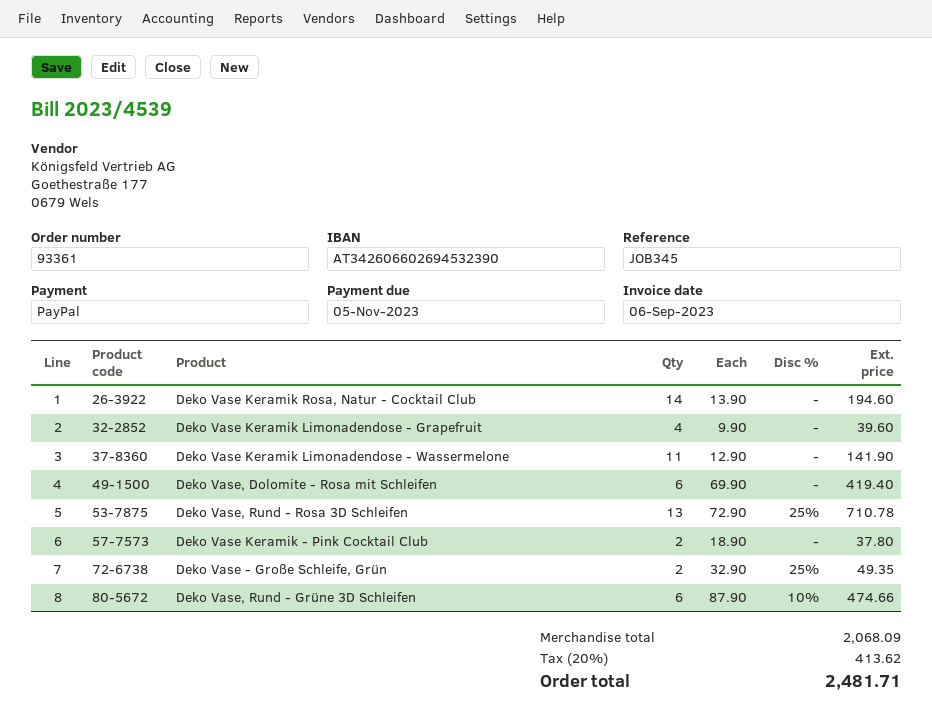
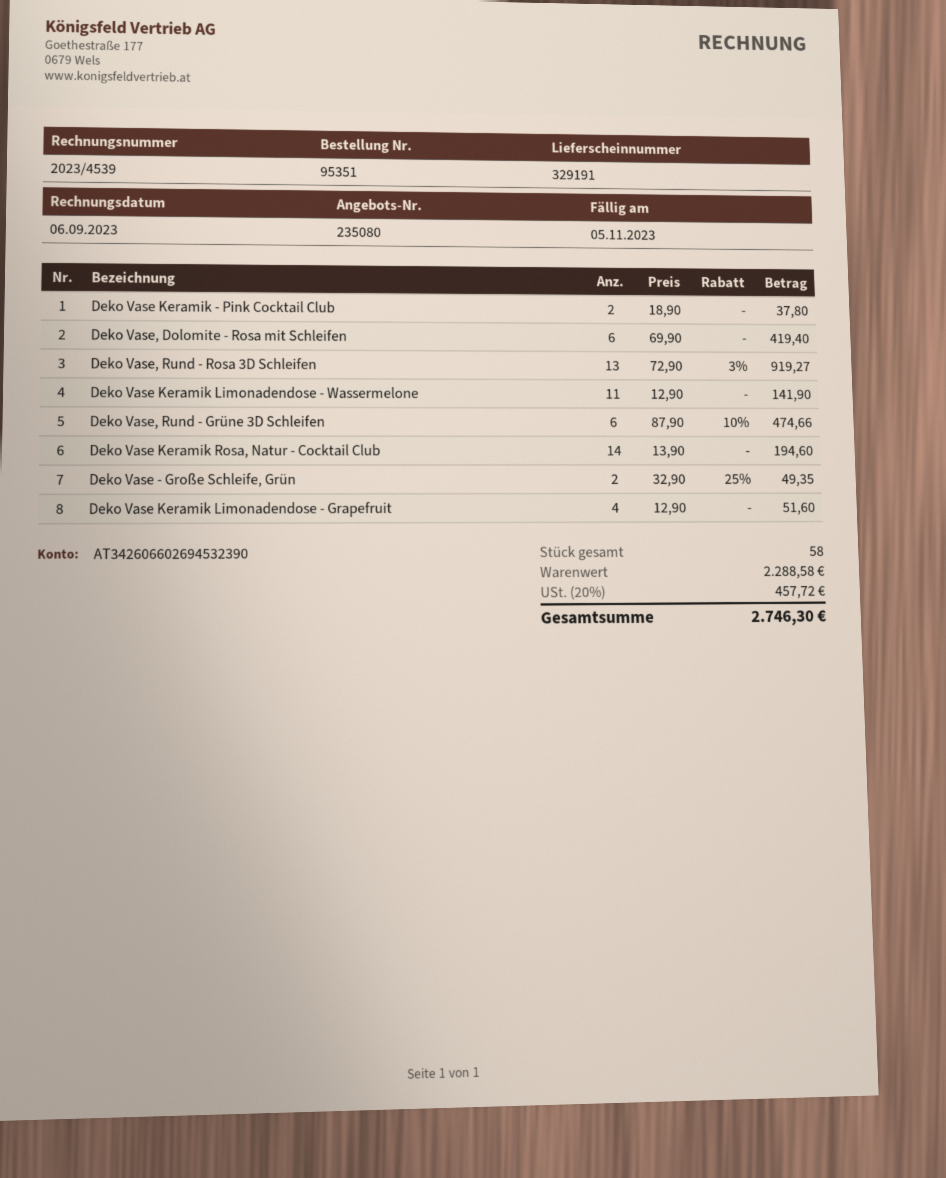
order number: 93361 -> 95351
Deko Vase Keramik Limonadendose - Grapefruit: 4 x 9.90 = 39.60 -> 4 x 12.90 = 51.60
Deko Vase, Rund - Rosa 3D Schleifen: 13 x 72.90 - 25% = 710.78 -> 13 x 72.90 - 3% = 919.27
subtotal: 2068.09 -> 2288.58
tax: 20% = 413.62 -> 20% = 457.72
total: 2481.71 -> 2746.30

